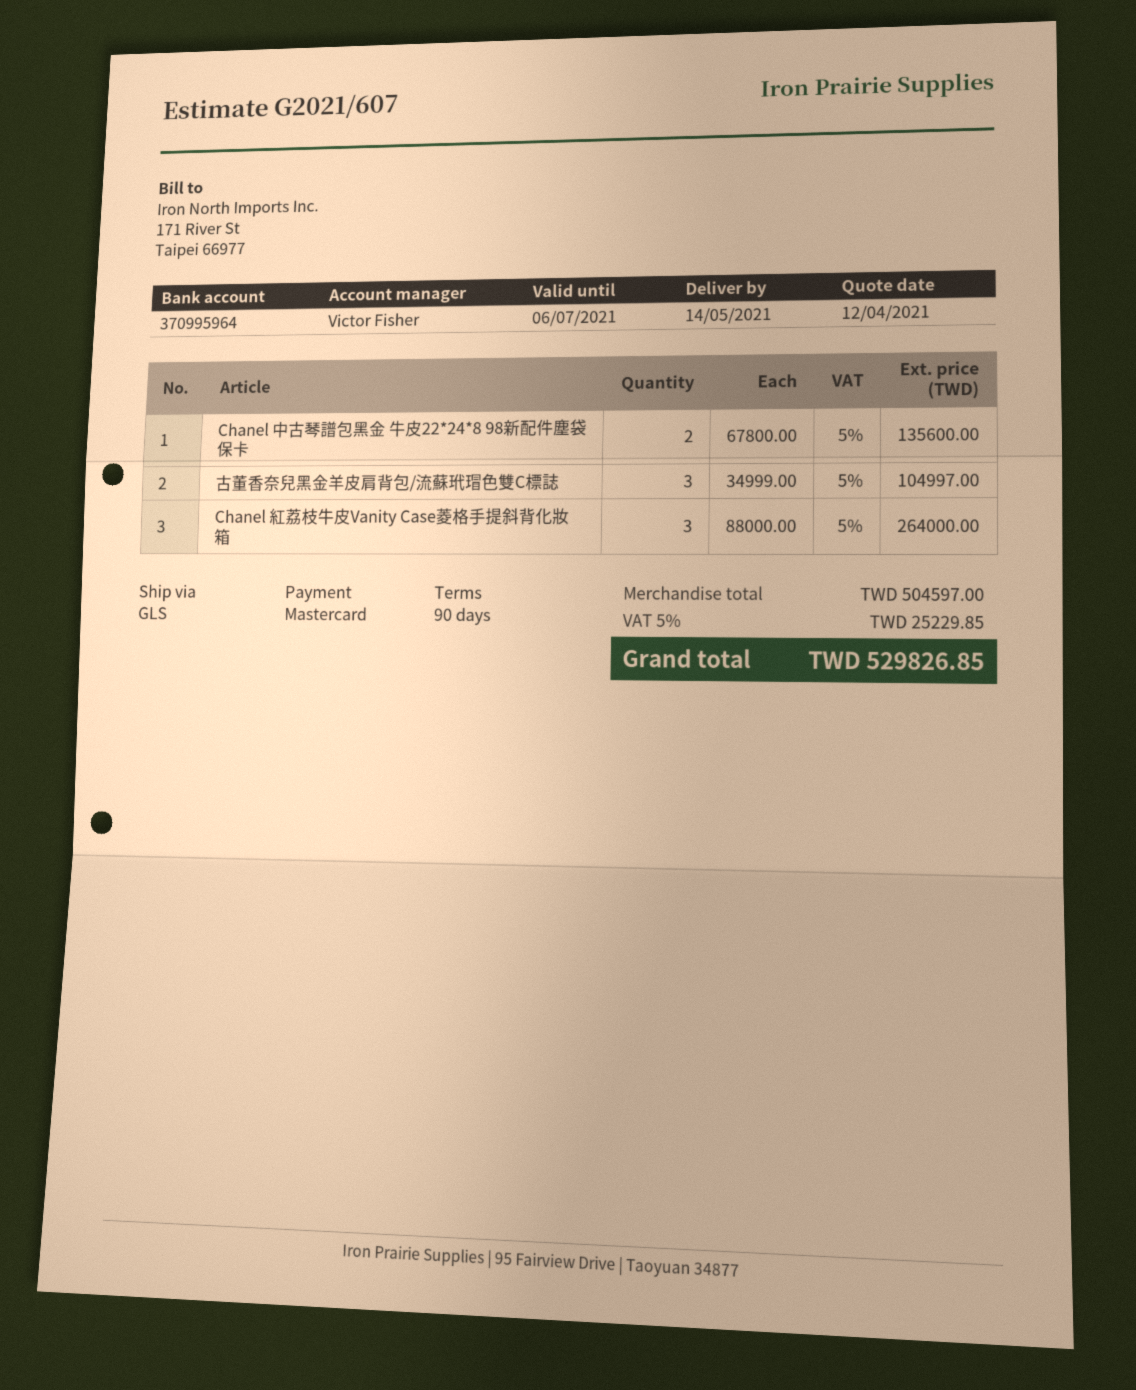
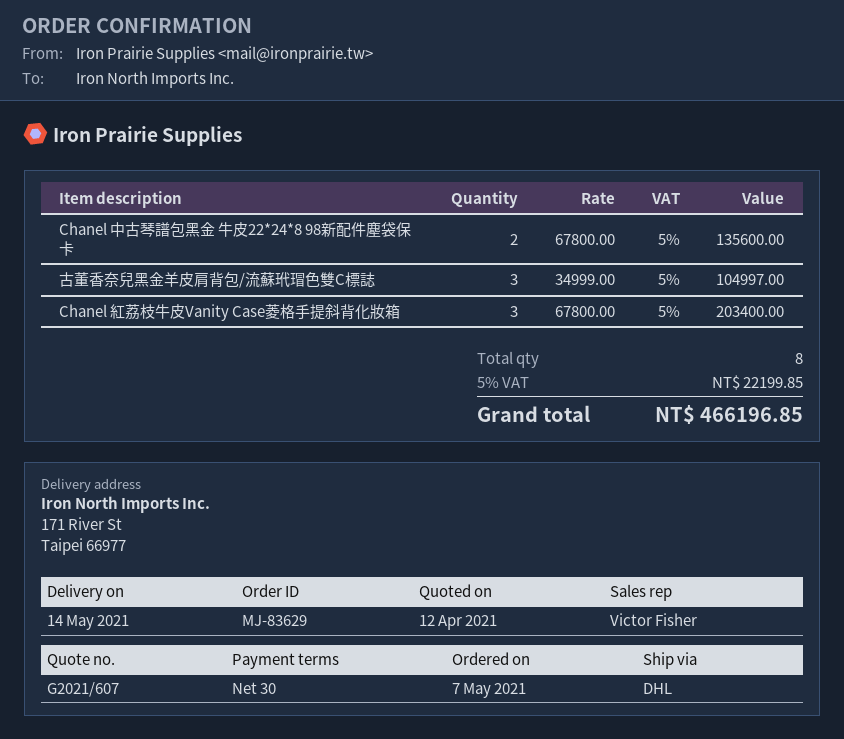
payment terms: 90 days -> 30 days
shipping method: GLS -> DHL
Chanel 紅荔枝牛皮Vanity Case菱格手提斜背化妝箱: 3 x 88000.00 = 264000.00 -> 3 x 67800.00 = 203400.00
tax: 5% = 25229.85 -> 5% = 22199.85
total: 529826.85 -> 466196.85

